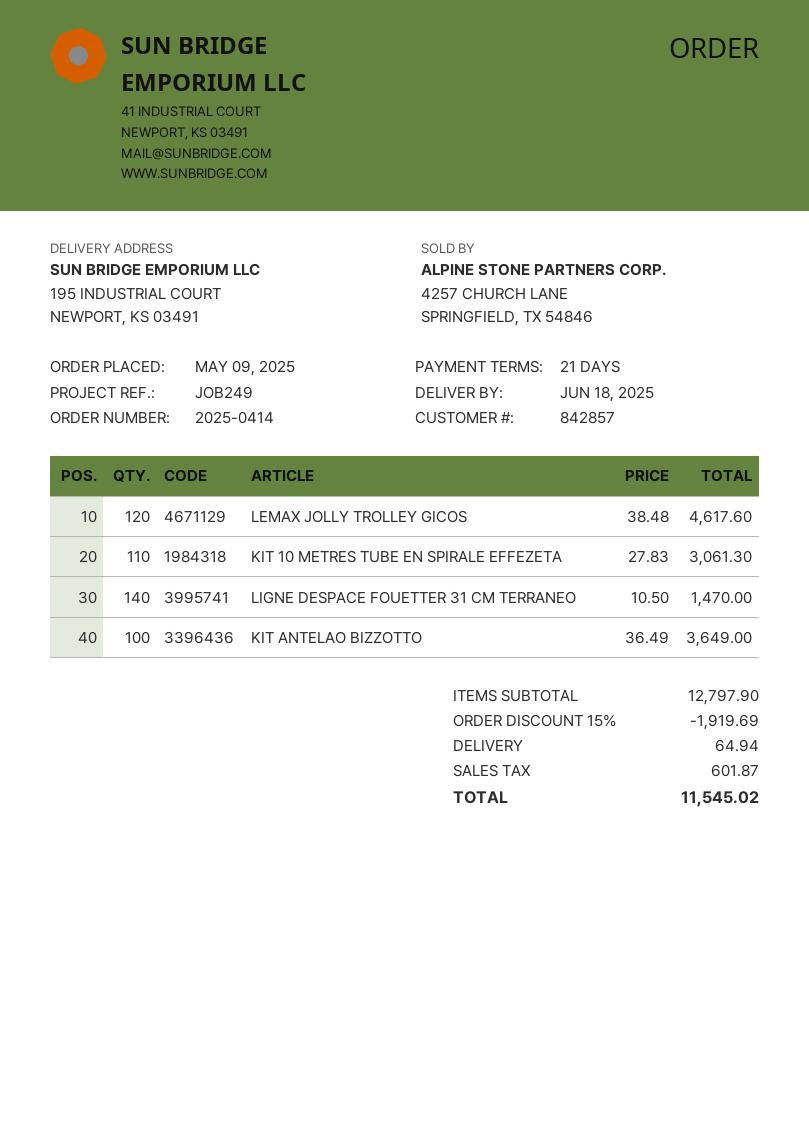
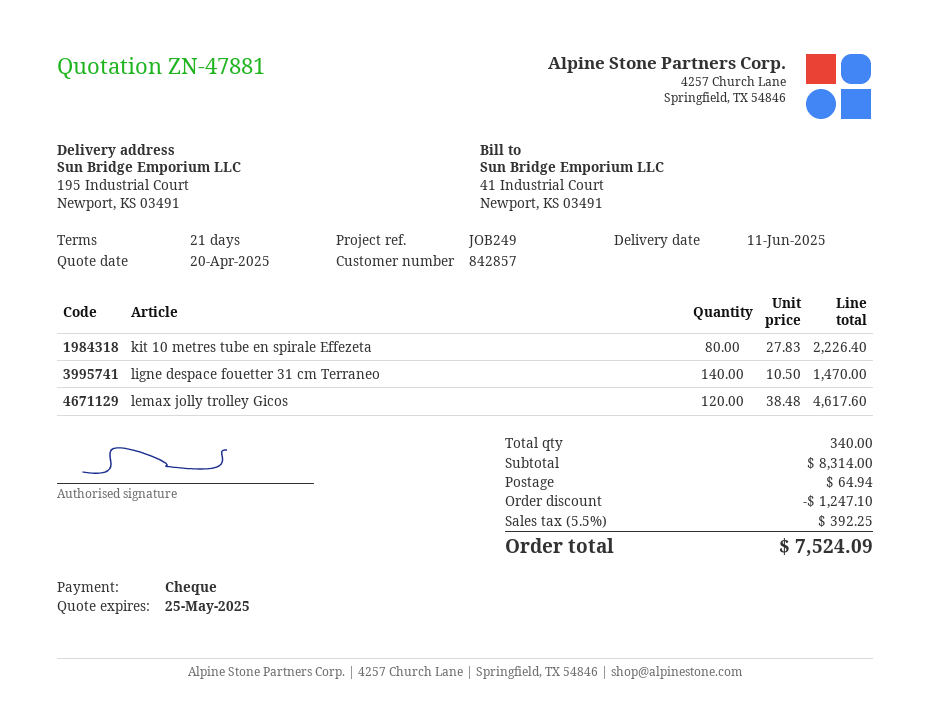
delivery date: 2025-06-18 -> 2025-06-11
KIT 10 METRES TUBE EN SPIRALE EFFEZETA: 110 x 27.83 = 3061.30 -> 80 x 27.83 = 2226.40
KIT ANTELAO BIZZOTTO: 100 x 36.49 = 3649.00 -> none
subtotal: 12797.90 -> 8314.00
discount: 1919.69 -> 1247.10
tax: 601.87 -> 392.25
total: 11545.02 -> 7524.09

